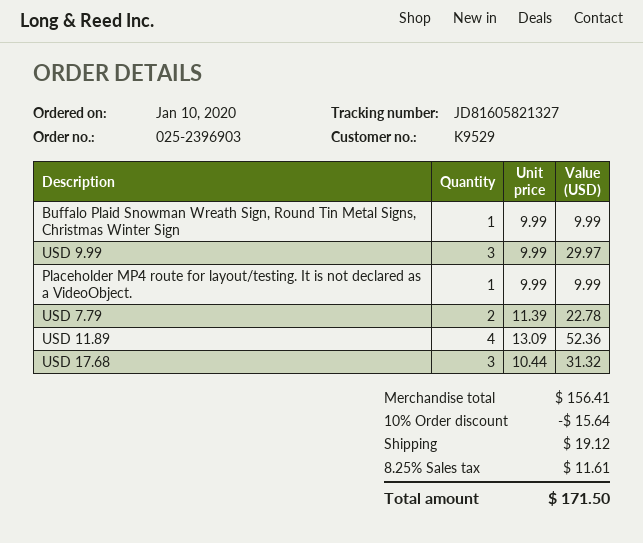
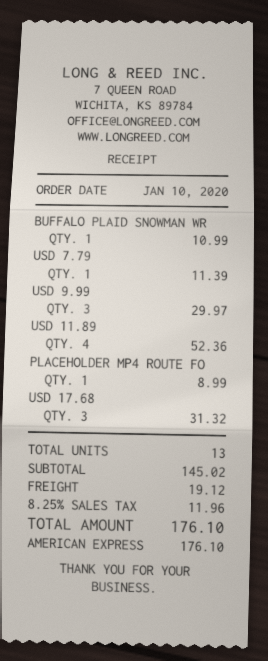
Buffalo Plaid Snowman Wreath Sign, Round Tin Metal Signs, Christmas Winter Sign: 1 for 9.99 -> 1 for 10.99
Placeholder MP4 route for layout/testing. It is not declared as a VideoObject.: 1 for 9.99 -> 1 for 8.99
USD 7.79: 2 for 22.78 -> 1 for 11.39
subtotal: 156.41 -> 145.02
discount: 10% = 15.64 -> none
tax: 8.25% = 11.61 -> 8.25% = 11.96
total: 171.50 -> 176.10

